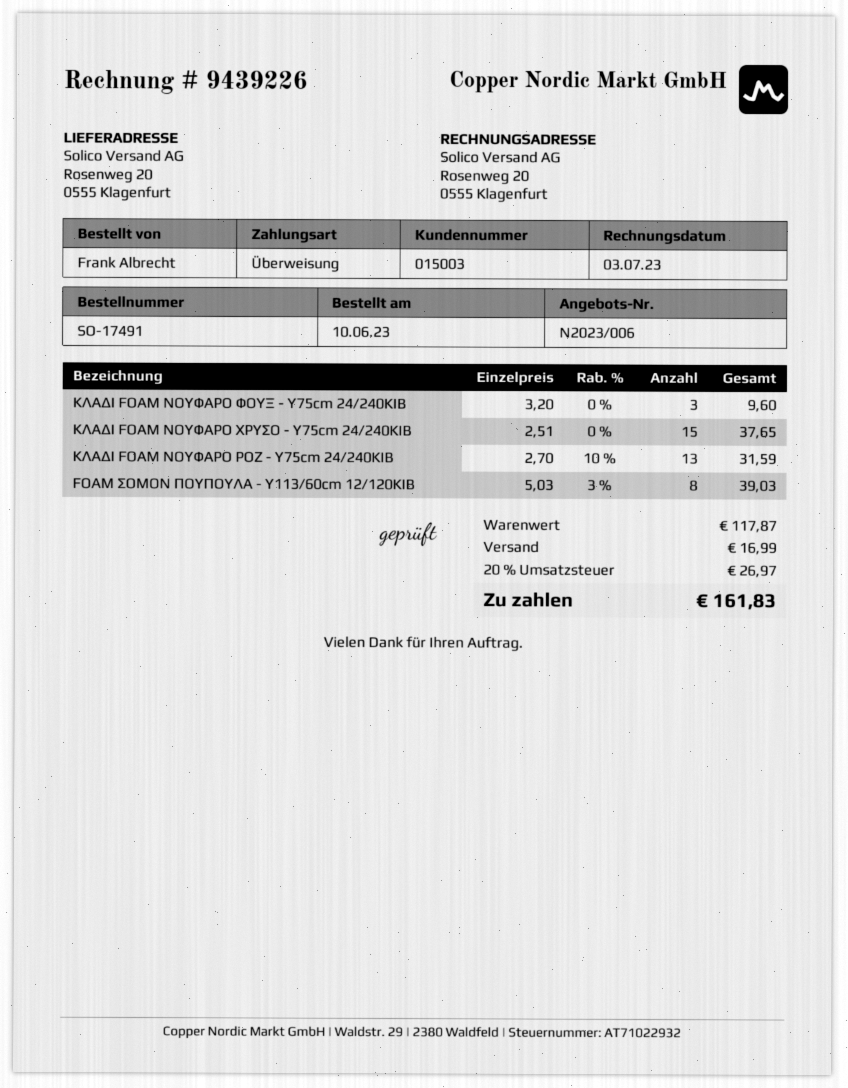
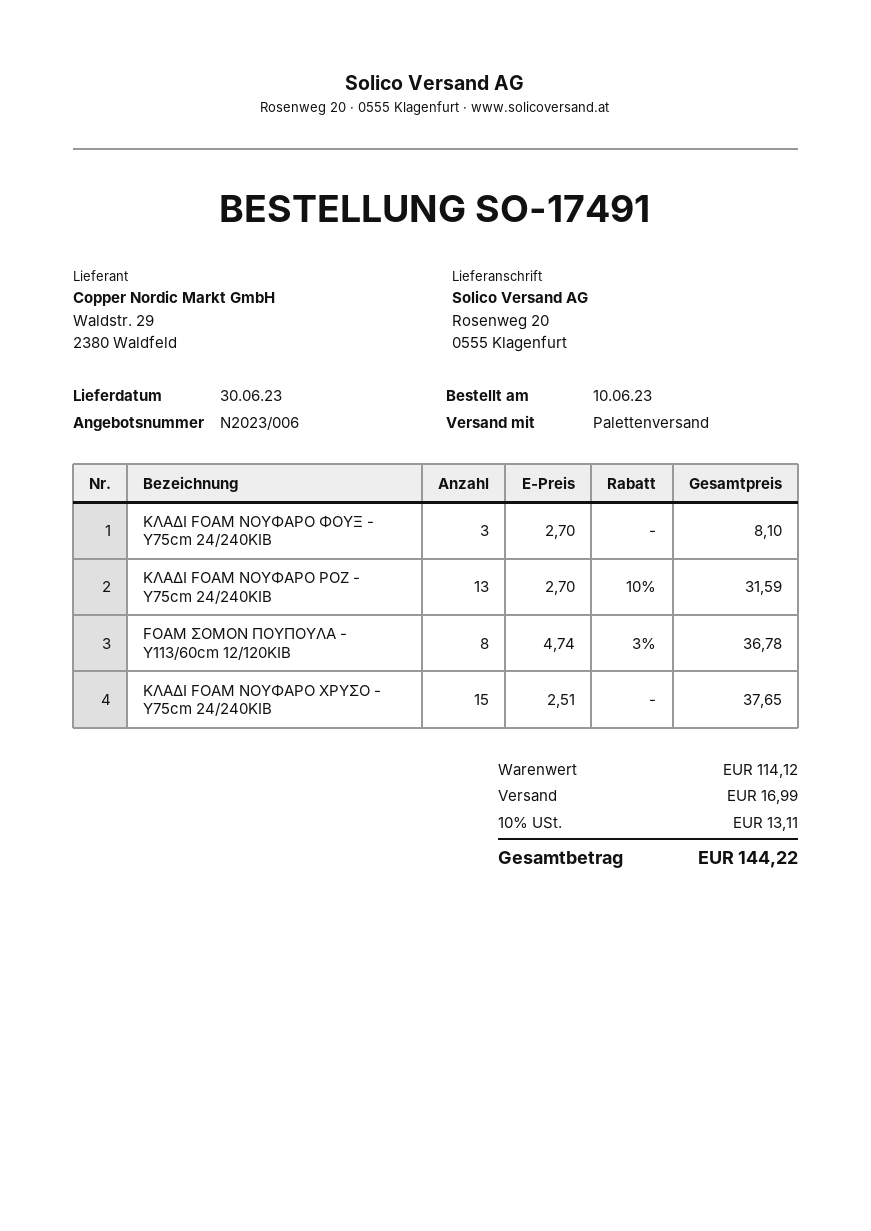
ΚΛΑΔΙ FOAM ΝΟΥΦΑΡΟ ΦΟΥΞ - Y75cm 24/240ΚΙΒ: 3 x 3.20 = 9.60 -> 3 x 2.70 = 8.10
FOAM ΣΟΜΟΝ ΠΟΥΠΟΥΛΑ - Y113/60cm 12/120KIB: 8 x 5.03 - 3% = 39.03 -> 8 x 4.74 - 3% = 36.78
subtotal: 117.87 -> 114.12
tax: 20% = 26.97 -> 10% = 13.11
total: 161.83 -> 144.22

